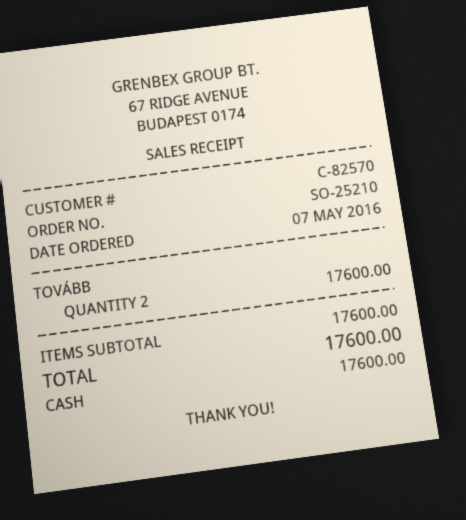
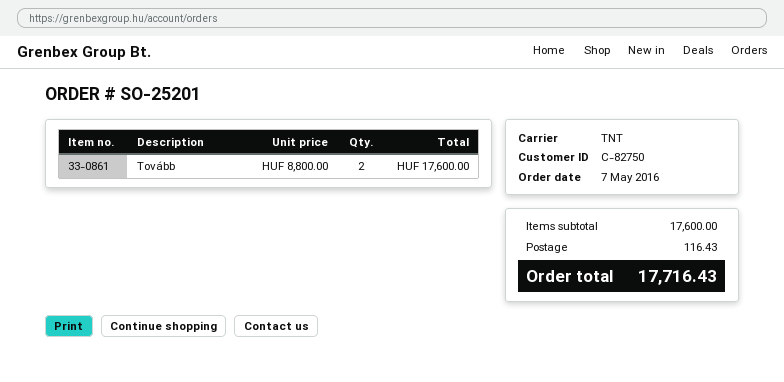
order number: SO-25210 -> SO-25201
customer number: C-82570 -> C-82750
shipping: none -> 116.43
total: 17600.00 -> 17716.43

